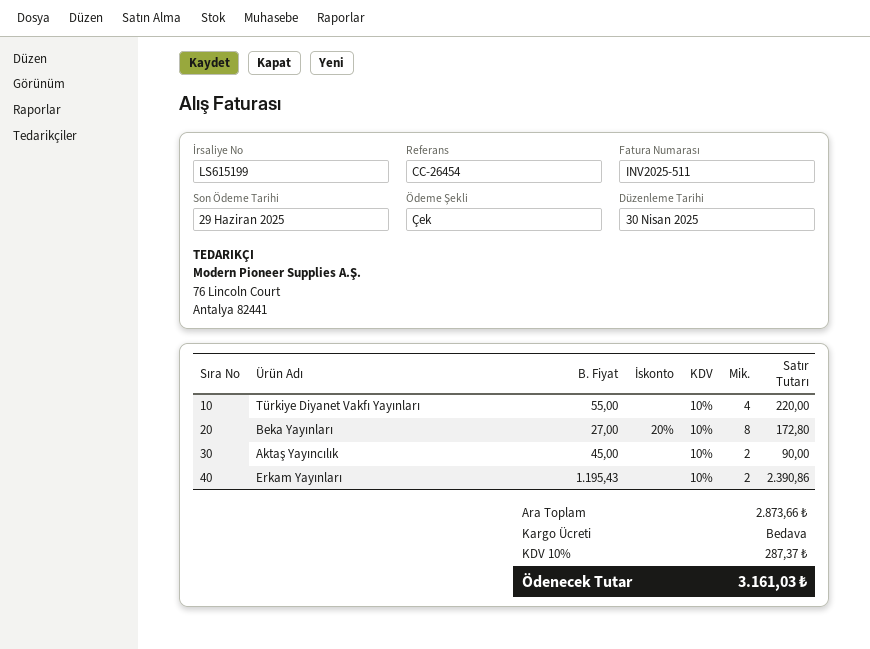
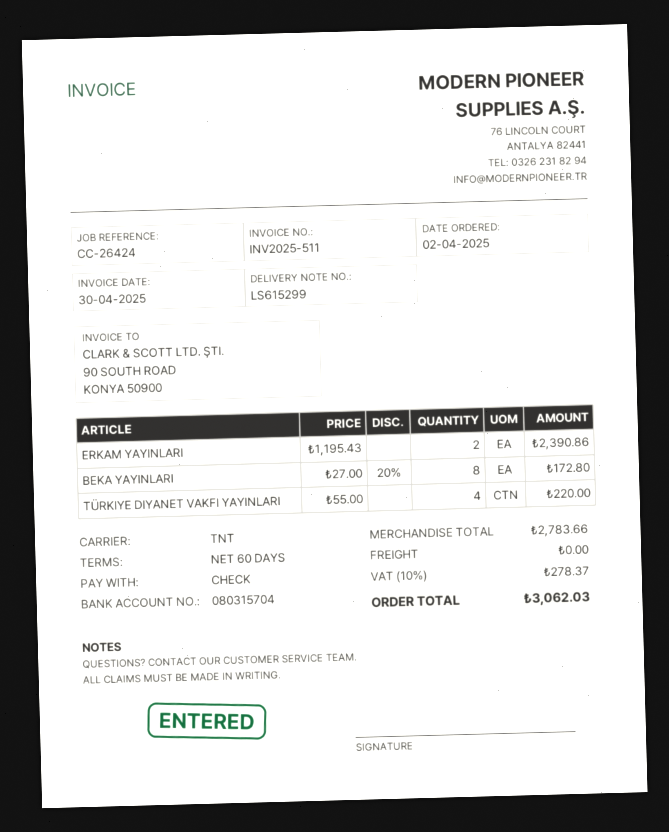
delivery note number: LS615199 -> LS615299
reference: CC-26454 -> CC-26424
Aktaş Yayıncılık: 2 x 45.00 = 90.00 -> none
subtotal: 2873.66 -> 2783.66
tax: 10% = 287.37 -> 10% = 278.37
total: 3161.03 -> 3062.03

